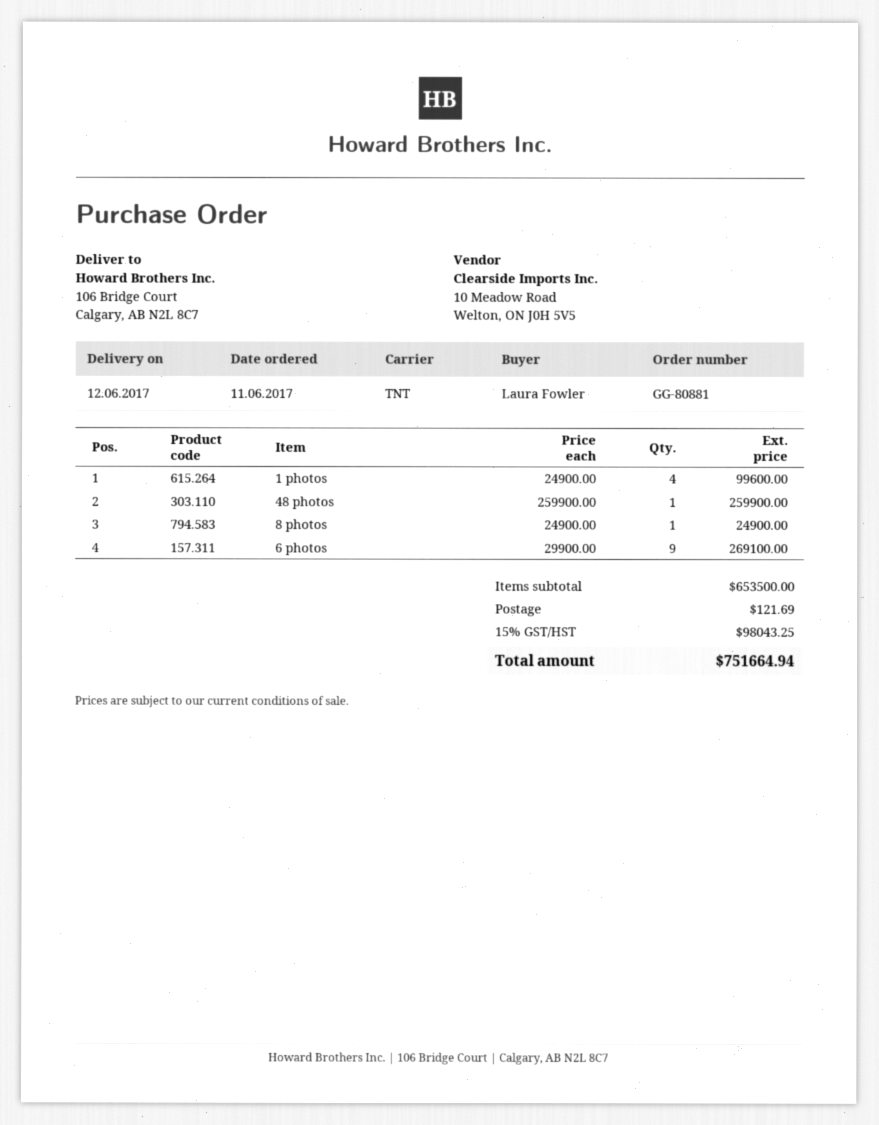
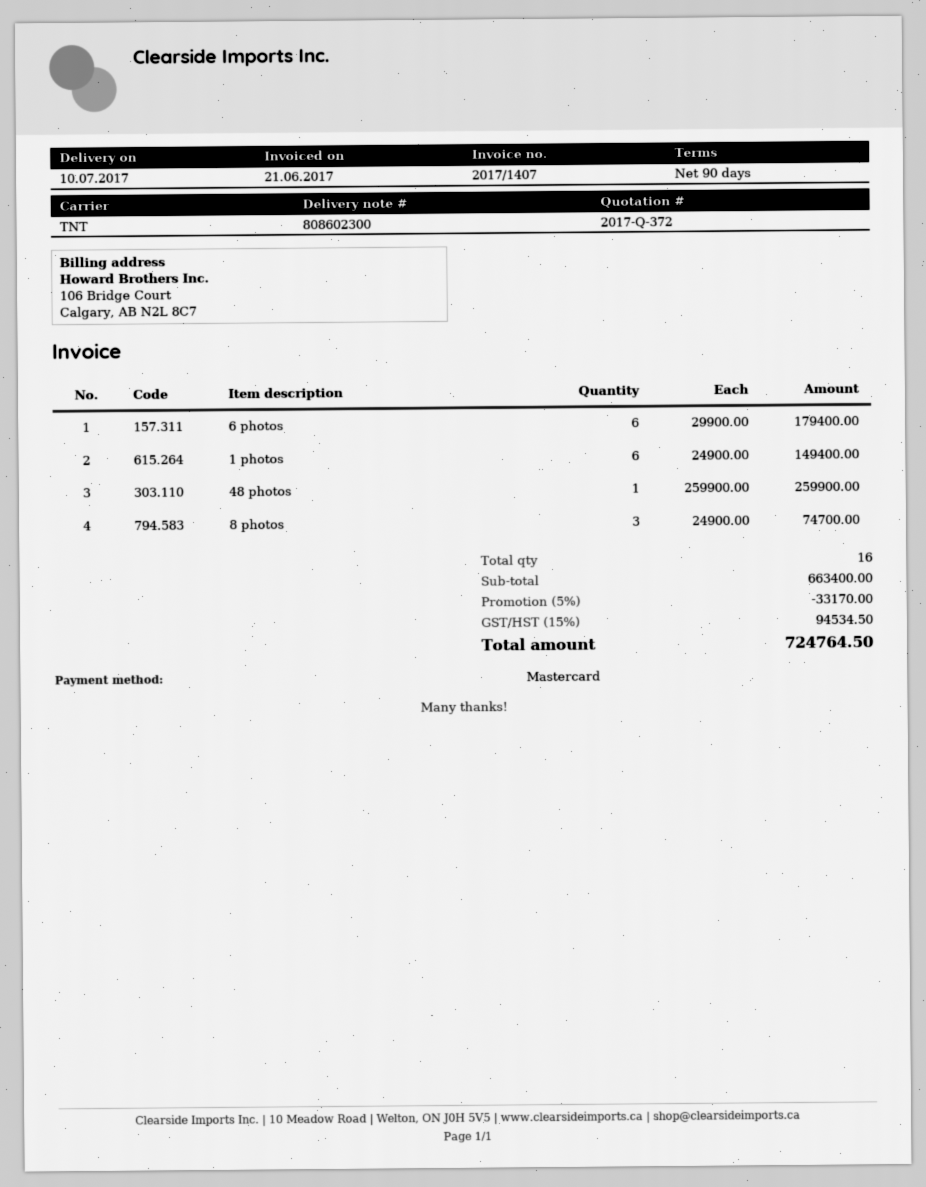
delivery date: 2017-06-12 -> 2017-07-10
1 photos: 4 x 24900.00 = 99600.00 -> 6 x 24900.00 = 149400.00
8 photos: 1 x 24900.00 = 24900.00 -> 3 x 24900.00 = 74700.00
6 photos: 9 x 29900.00 = 269100.00 -> 6 x 29900.00 = 179400.00
subtotal: 653500.00 -> 663400.00
discount: none -> 5% = 33170.00
shipping: 121.69 -> none
tax: 15% = 98043.25 -> 15% = 94534.50
total: 751664.94 -> 724764.50

